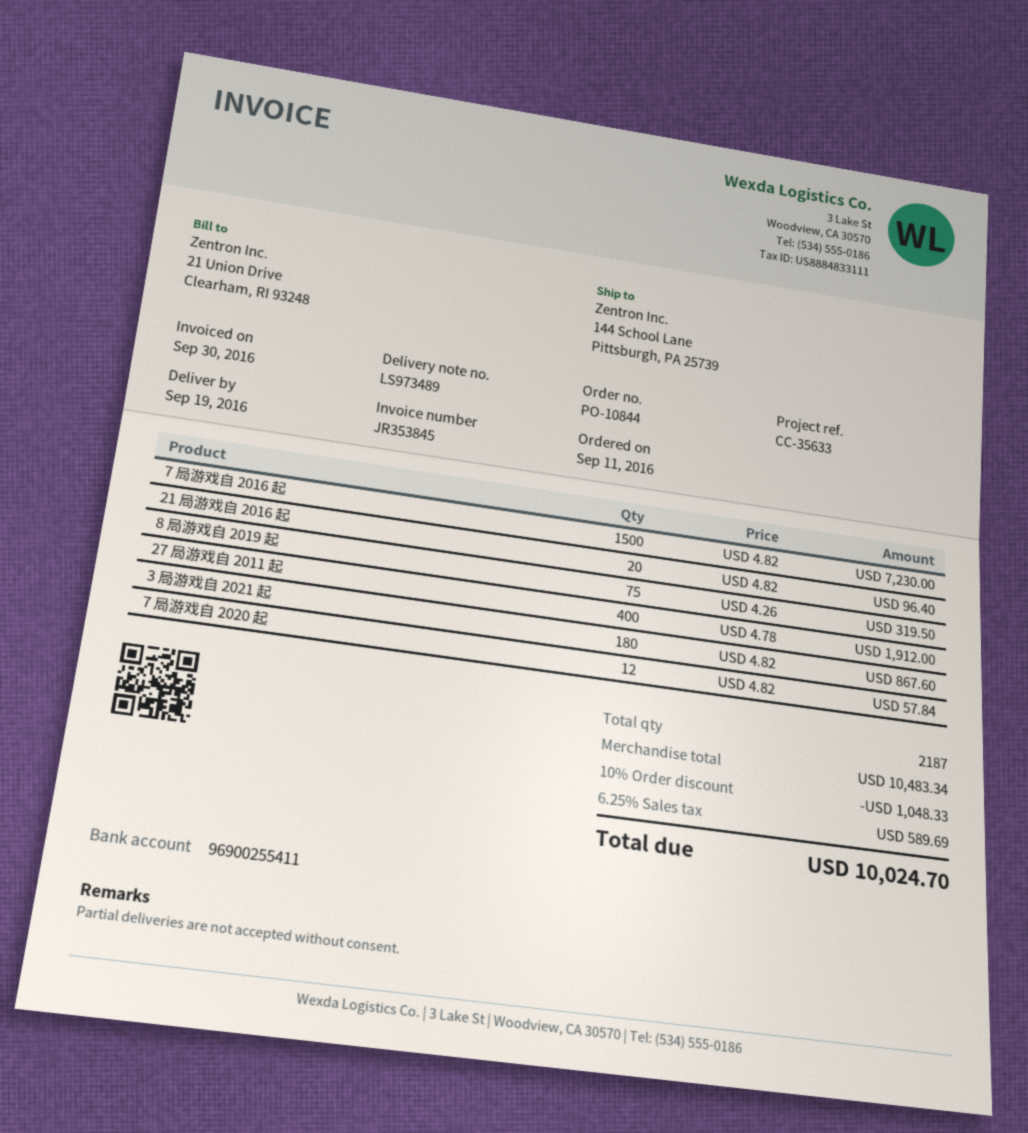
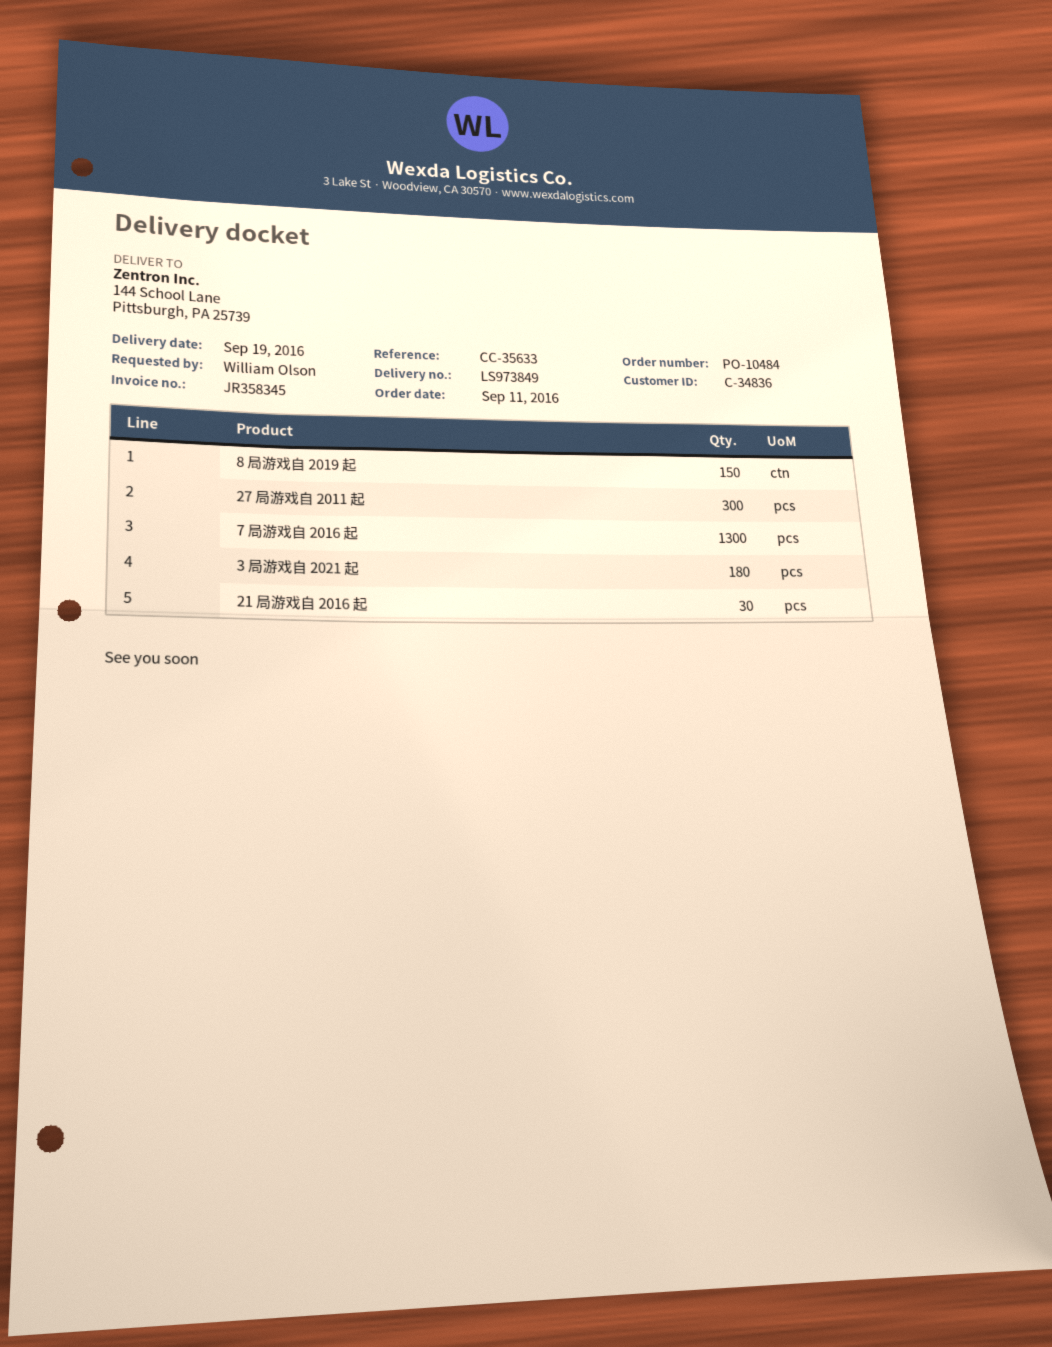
order number: PO-10844 -> PO-10484
delivery note number: LS973489 -> LS973849
invoice number: JR353845 -> JR358345
7 局游戏自 2016 起: 1500 -> 1300
21 局游戏自 2016 起: 20 -> 30
8 局游戏自 2019 起: 75 -> 150
27 局游戏自 2011 起: 400 -> 300
7 局游戏自 2020 起: 12 -> none

